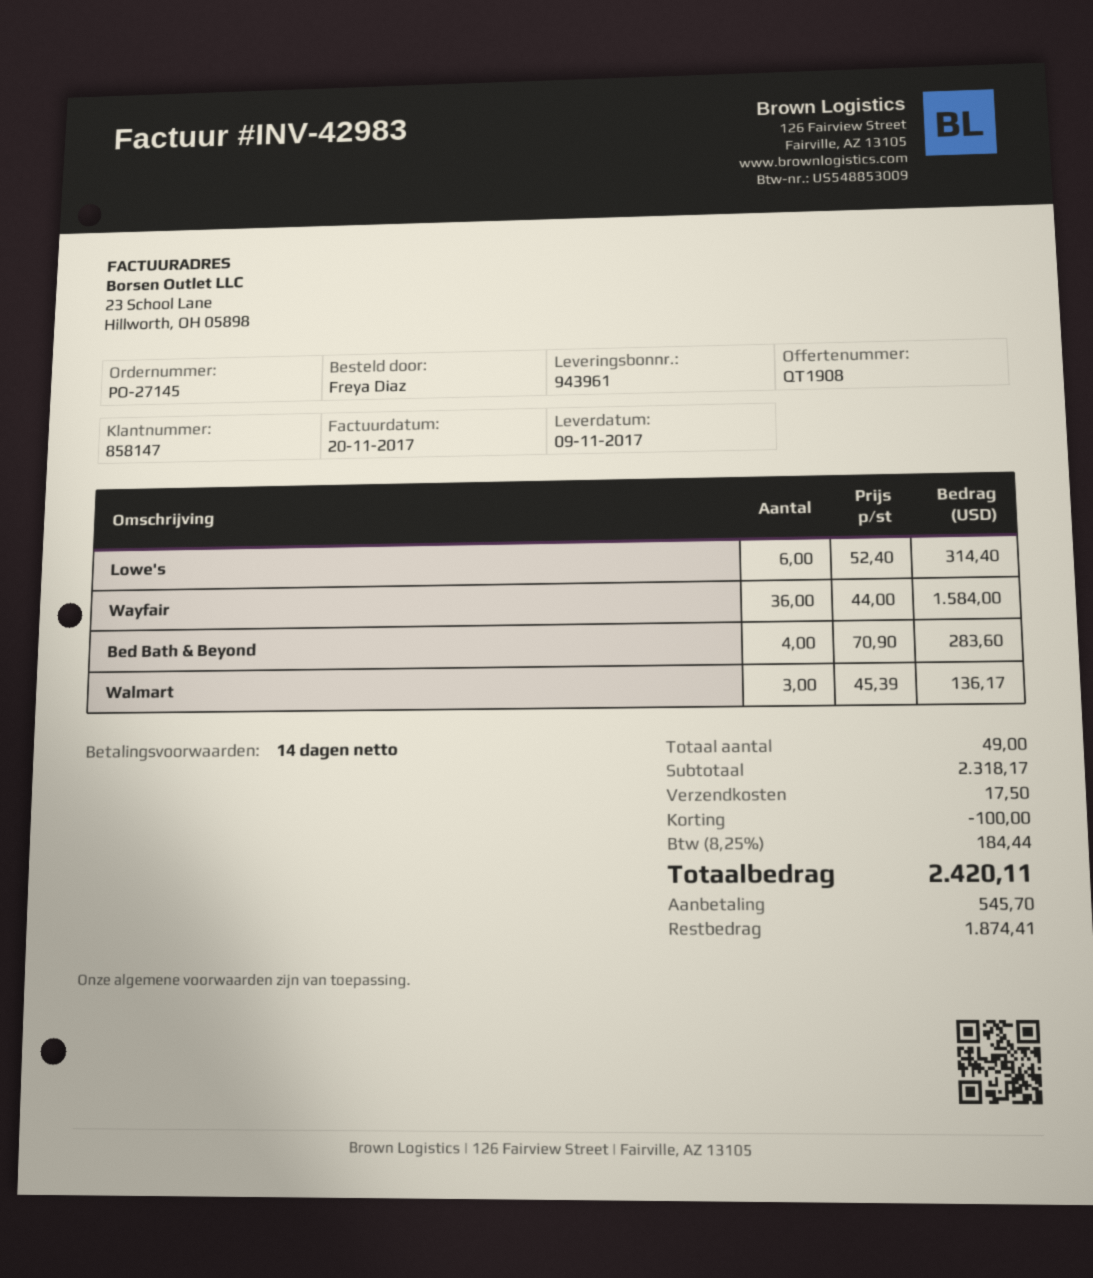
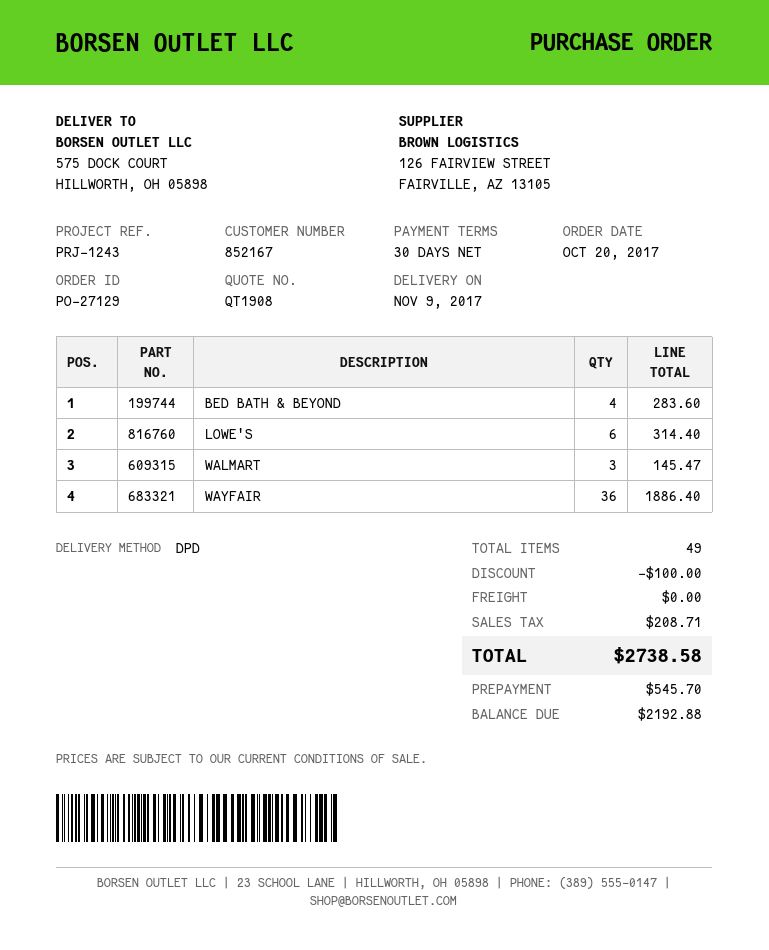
order number: PO-27145 -> PO-27129
payment terms: 14 days -> 30 days
customer number: 858147 -> 852167
Wayfair: 36 for 1584.00 -> 36 for 1886.40
Walmart: 3 for 136.17 -> 3 for 145.47
shipping: 17.50 -> 0.00
tax: 184.44 -> 208.71
total: 2420.11 -> 2738.58
balance: 1874.41 -> 2192.88

